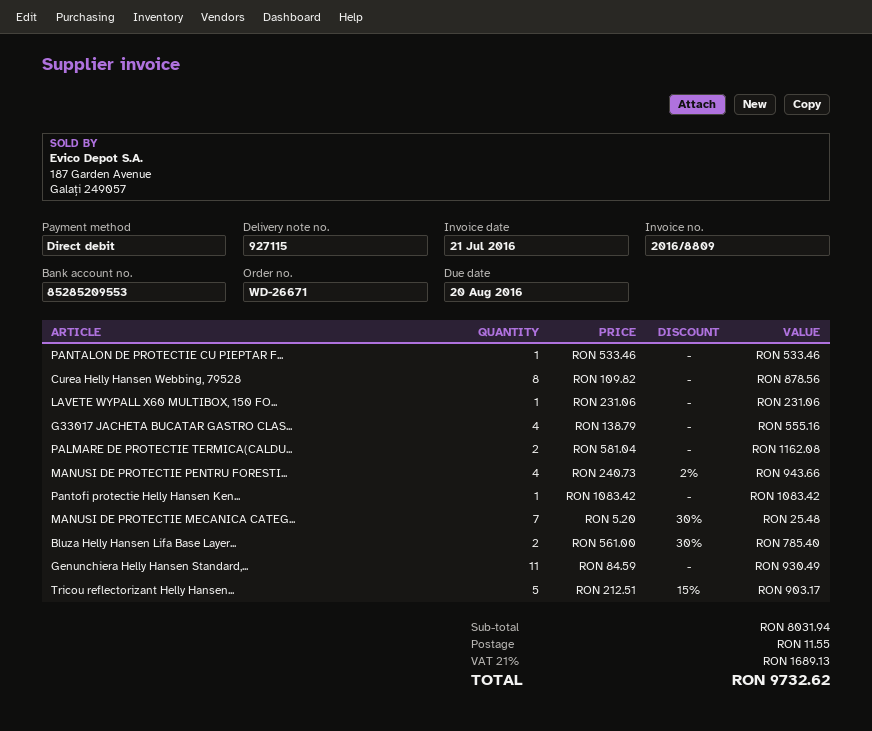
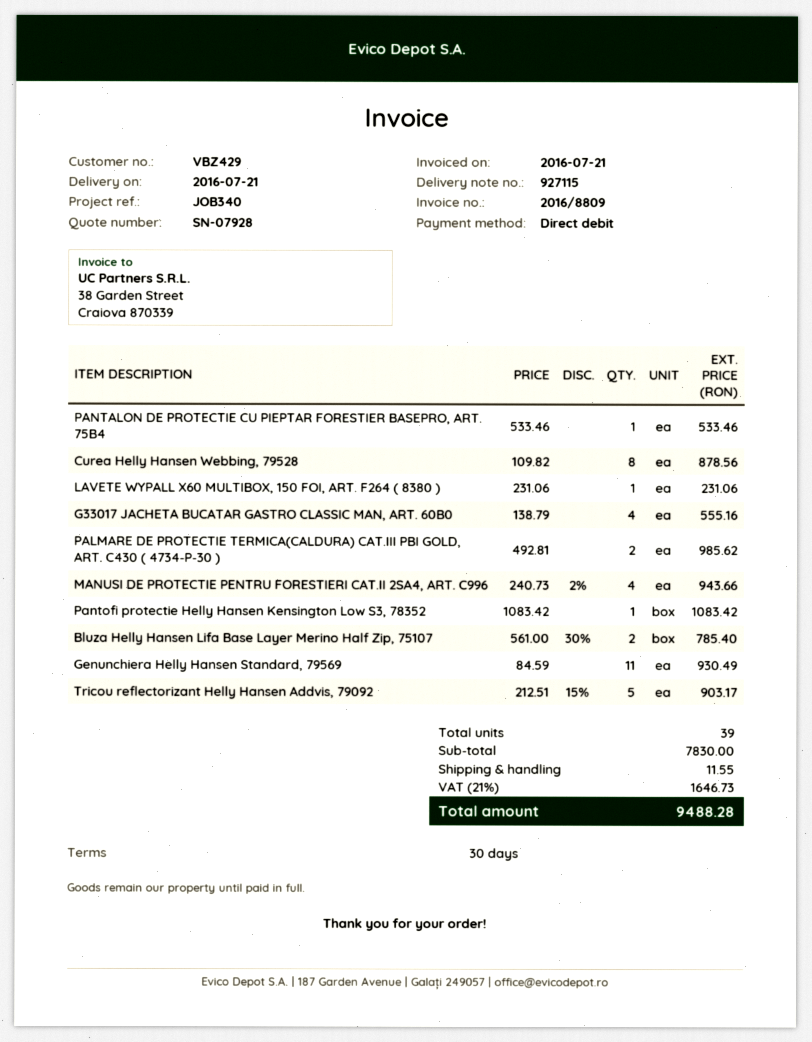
PALMARE DE PROTECTIE TERMICA(CALDU...: 2 x 581.04 = 1162.08 -> 2 x 492.81 = 985.62
MANUSI DE PROTECTIE MECANICA CATEG...: 7 x 5.20 - 30% = 25.48 -> none
subtotal: 8031.94 -> 7830.00
tax: 21% = 1689.13 -> 21% = 1646.73
total: 9732.62 -> 9488.28

